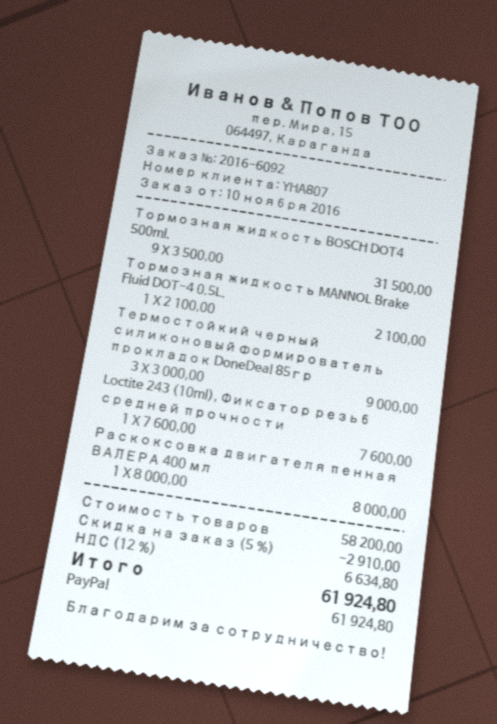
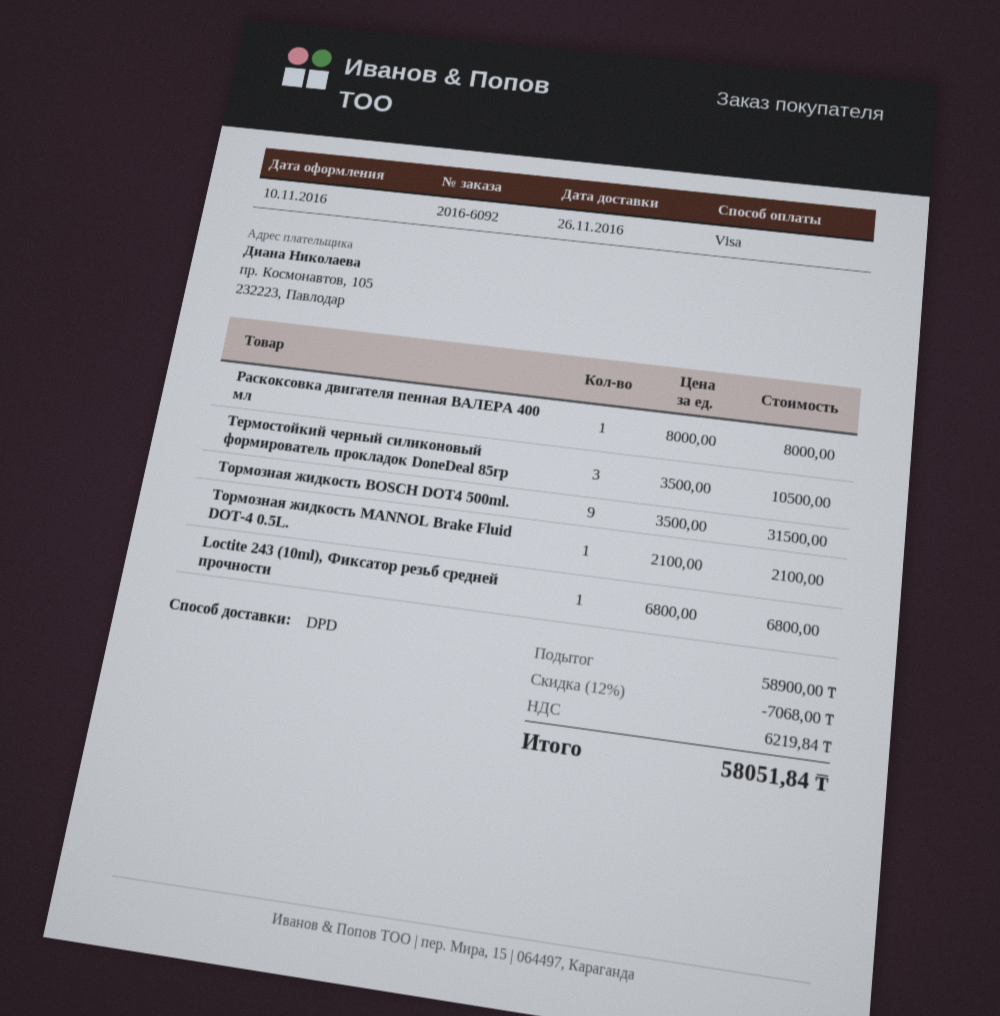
payment method: PayPal -> Visa
Термостойкий черный силиконовый формирователь прокладок DoneDeal 85гр: 3 x 3000.00 = 9000.00 -> 3 x 3500.00 = 10500.00
Loctite 243 (10ml), Фиксатор резьб средней прочности: 1 x 7600.00 = 7600.00 -> 1 x 6800.00 = 6800.00
subtotal: 58200.00 -> 58900.00
discount: 5% = 2910.00 -> 12% = 7068.00
tax: 6634.80 -> 6219.84
total: 61924.80 -> 58051.84

